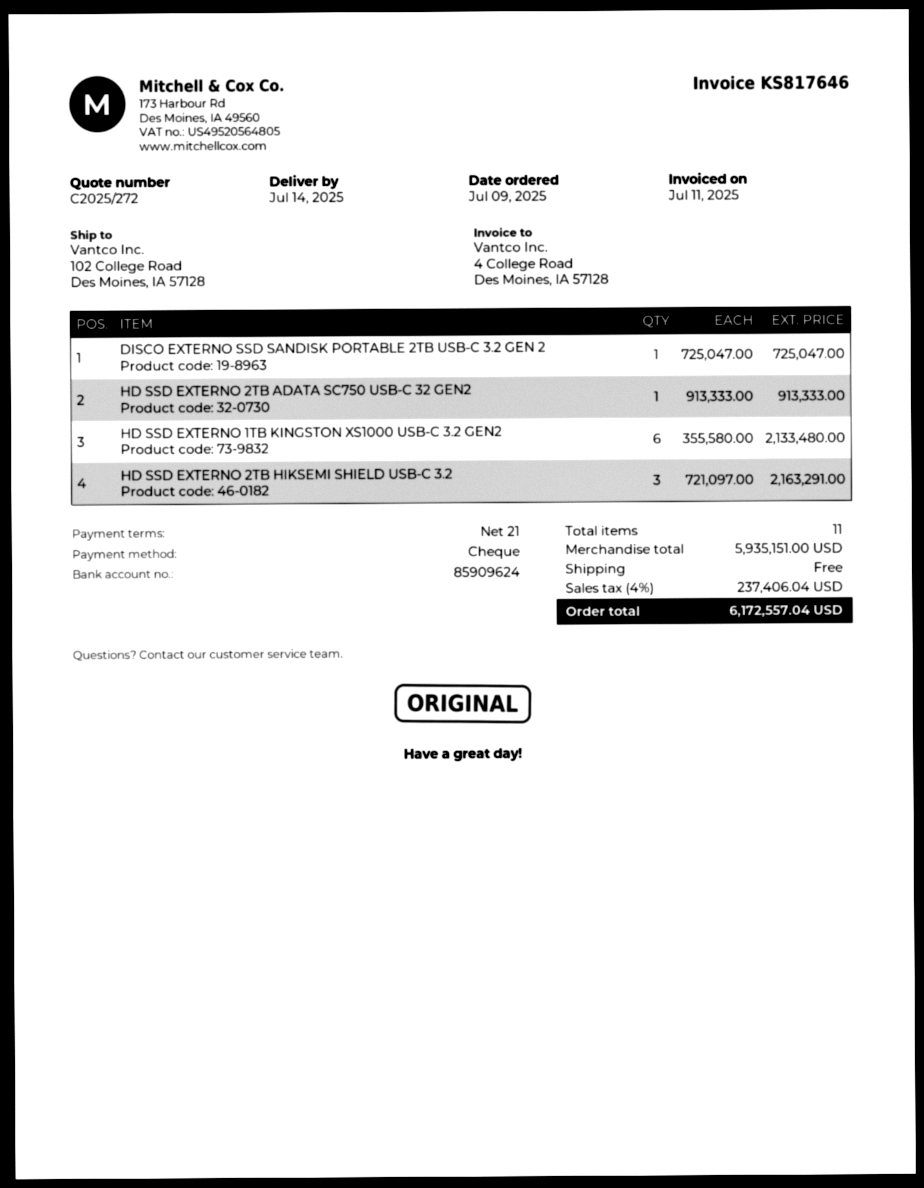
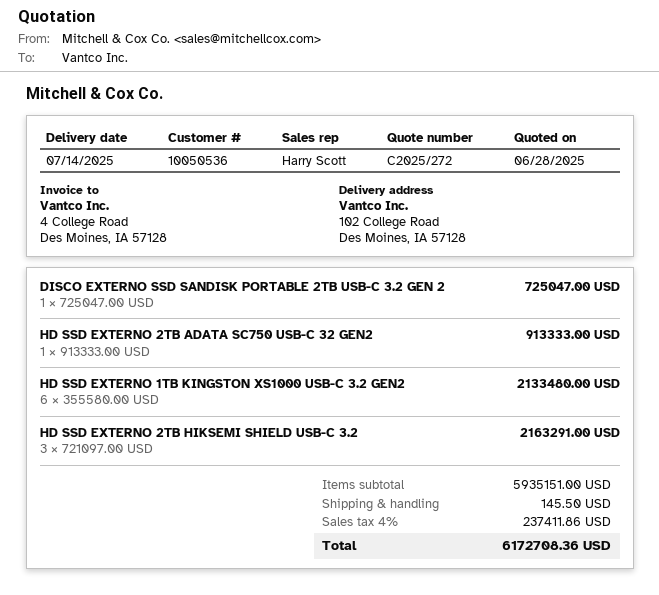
shipping: 0.00 -> 145.50
tax: 4% = 237406.04 -> 4% = 237411.86
total: 6172557.04 -> 6172708.36

